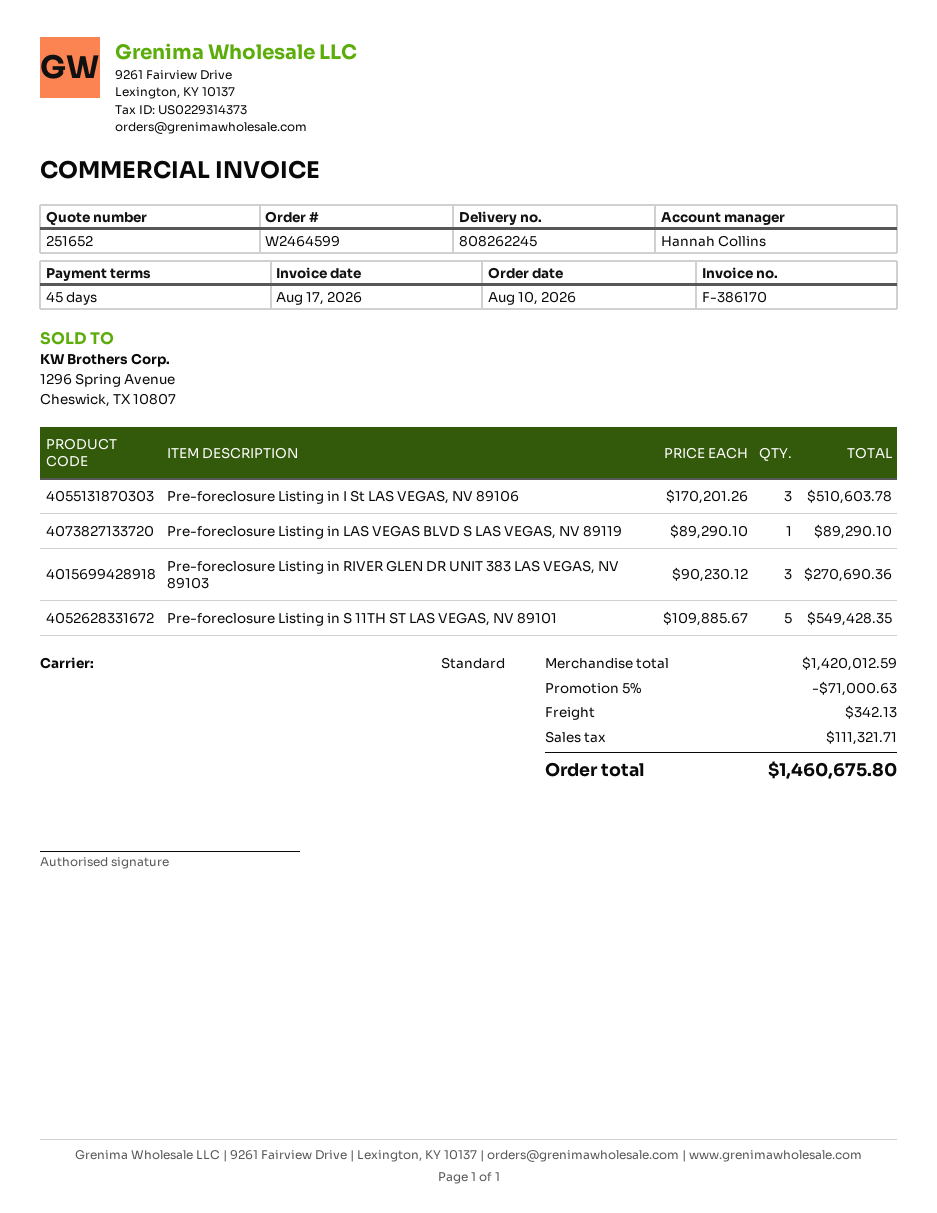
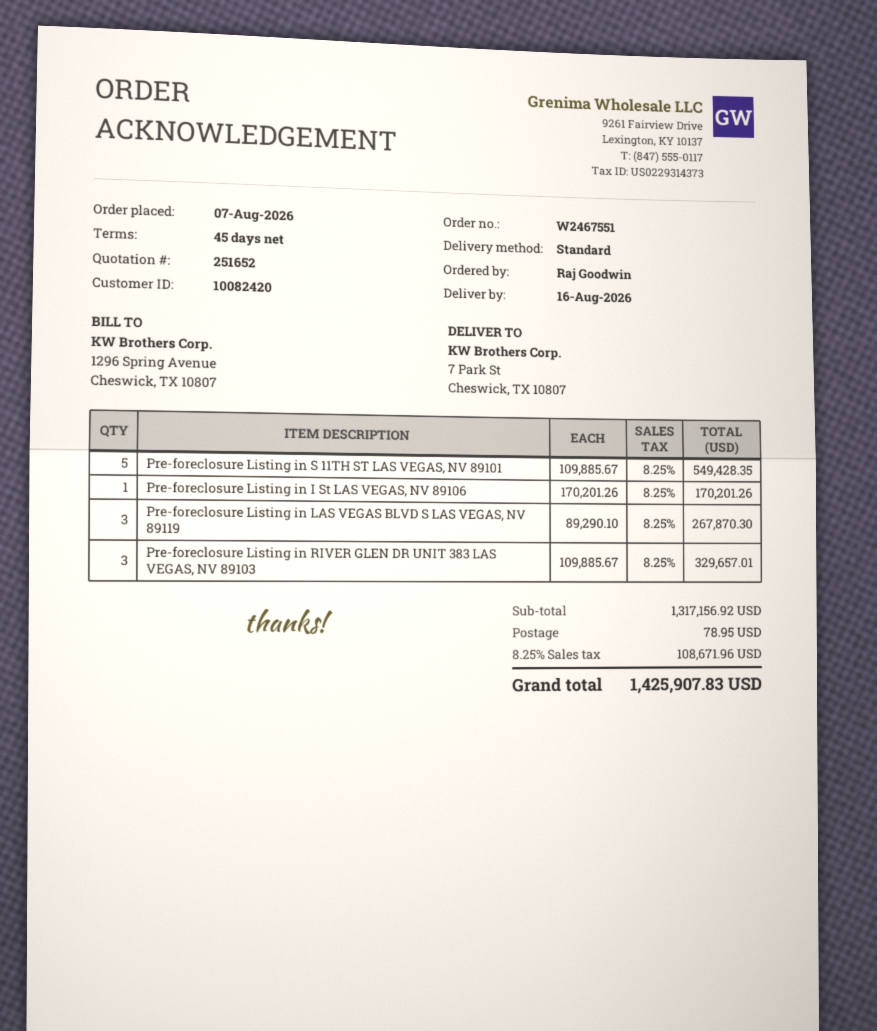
order number: W2464599 -> W2467551
order date: 2026-08-10 -> 2026-08-07
Pre-foreclosure Listing in I St LAS VEGAS, NV 89106: 3 x 170201.26 = 510603.78 -> 1 x 170201.26 = 170201.26
Pre-foreclosure Listing in LAS VEGAS BLVD S LAS VEGAS, NV 89119: 1 x 89290.10 = 89290.10 -> 3 x 89290.10 = 267870.30
Pre-foreclosure Listing in RIVER GLEN DR UNIT 383 LAS VEGAS, NV 89103: 3 x 90230.12 = 270690.36 -> 3 x 109885.67 = 329657.01
subtotal: 1420012.59 -> 1317156.92
discount: 5% = 71000.63 -> none
shipping: 342.13 -> 78.95
tax: 111321.71 -> 108671.96
total: 1460675.80 -> 1425907.83

